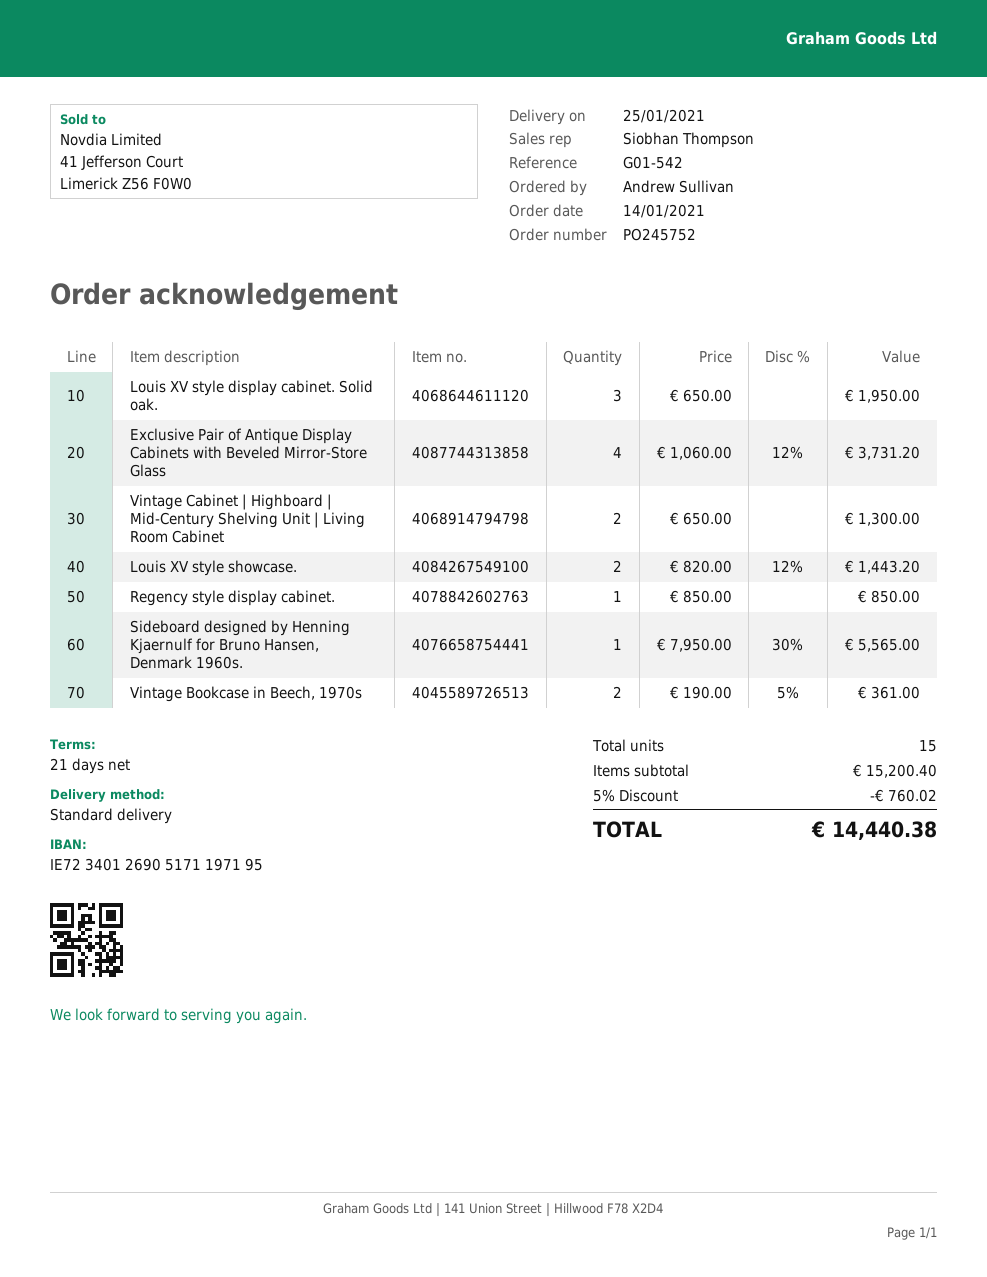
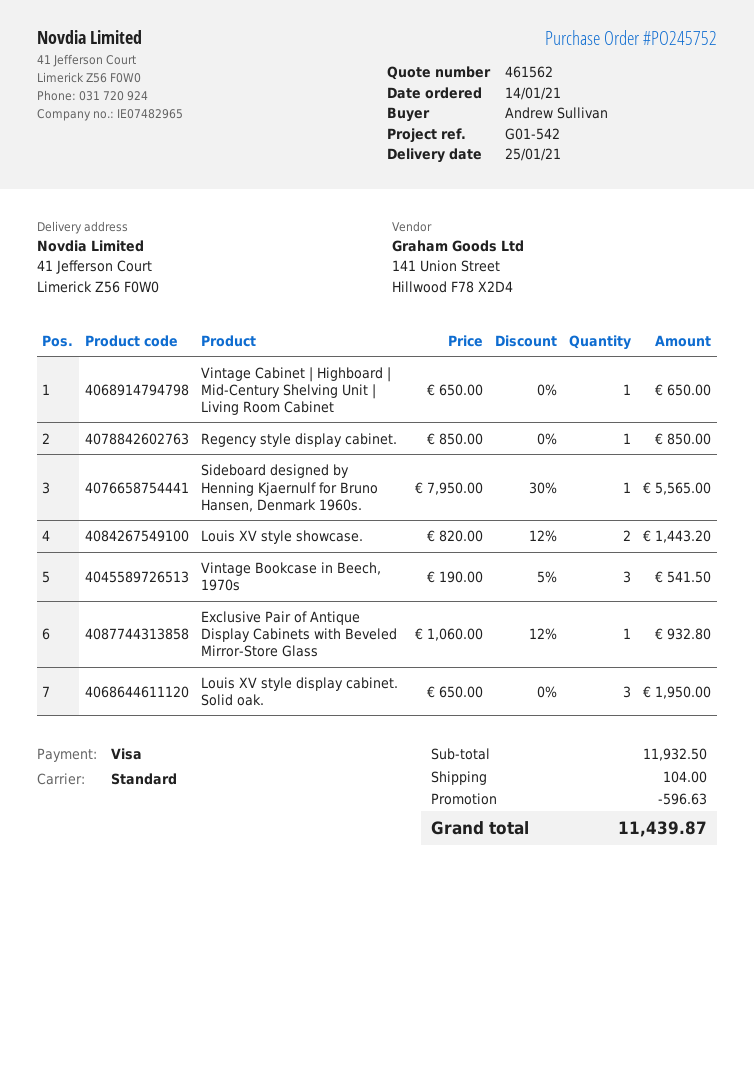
Exclusive Pair of Antique Display Cabinets with Beveled Mirror-Store Glass: 4 x 1060.00 - 12% = 3731.20 -> 1 x 1060.00 - 12% = 932.80
Vintage Cabinet | Highboard | Mid-Century Shelving Unit | Living Room Cabinet: 2 x 650.00 = 1300.00 -> 1 x 650.00 = 650.00
Vintage Bookcase in Beech, 1970s: 2 x 190.00 - 5% = 361.00 -> 3 x 190.00 - 5% = 541.50
subtotal: 15200.40 -> 11932.50
discount: 760.02 -> 596.63
shipping: none -> 104.00
total: 14440.38 -> 11439.87

